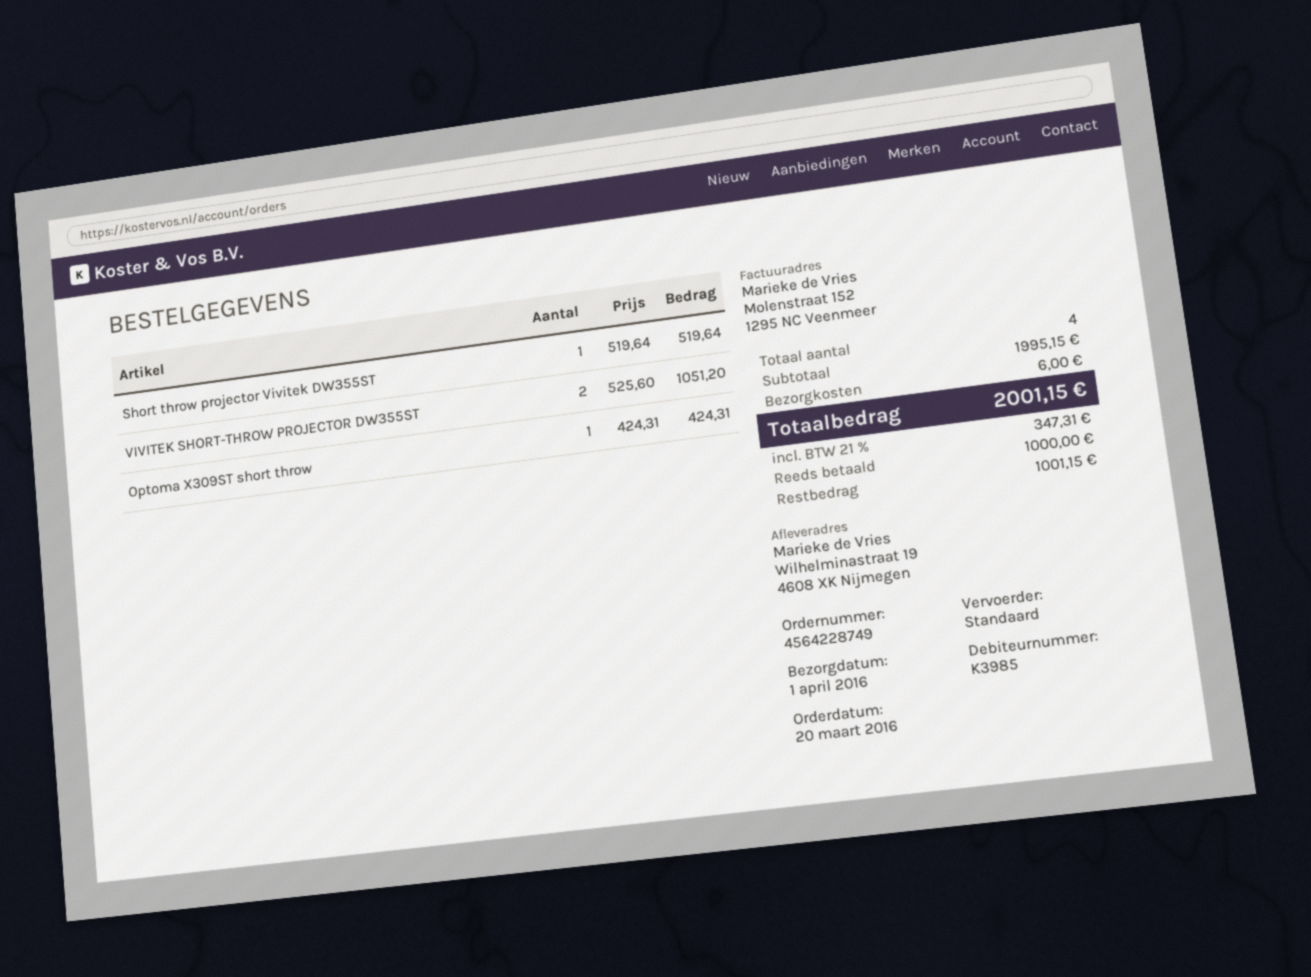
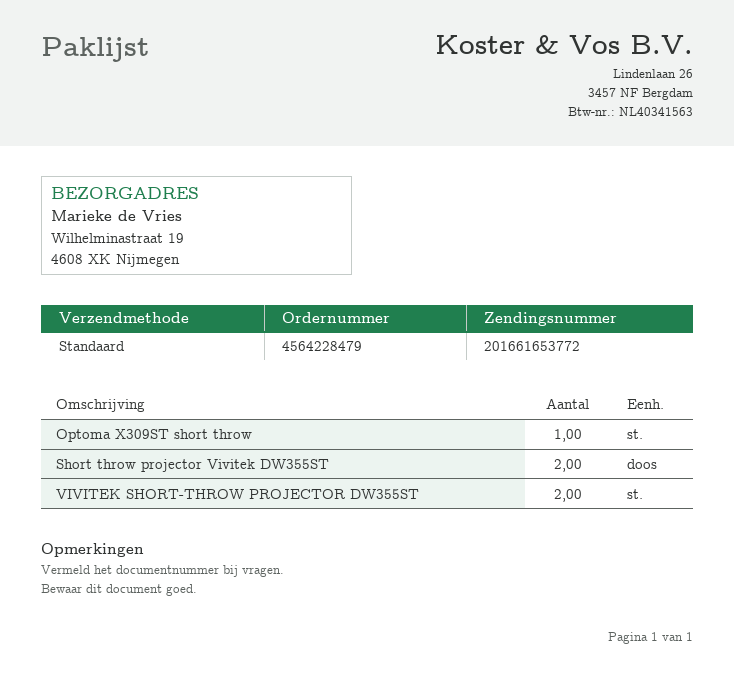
order number: 4564228749 -> 4564228479
Short throw projector Vivitek DW355ST: 1 -> 2

